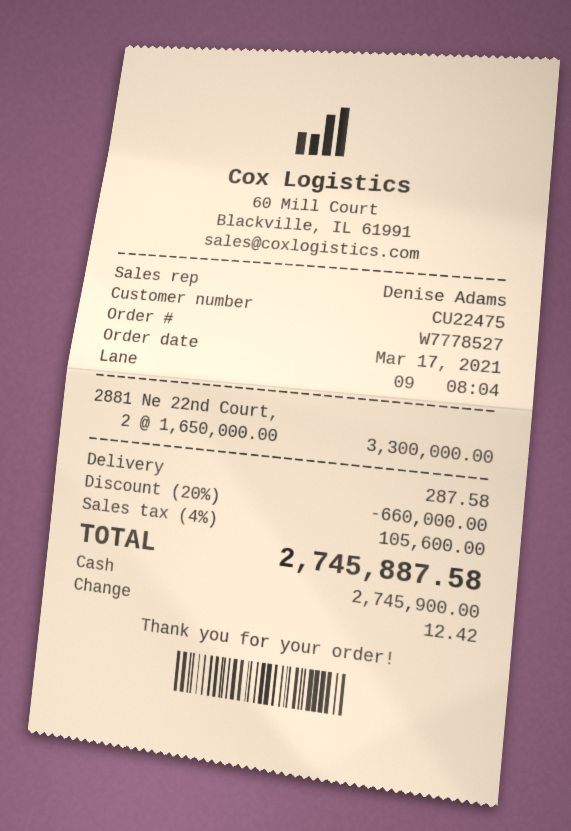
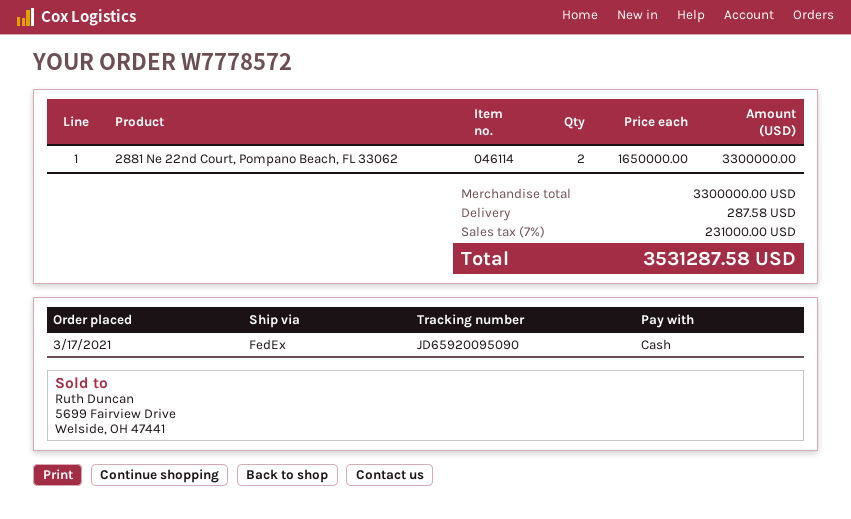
order number: W7778527 -> W7778572
discount: 20% = 660000.00 -> none
tax: 4% = 105600.00 -> 7% = 231000.00
total: 2745887.58 -> 3531287.58

